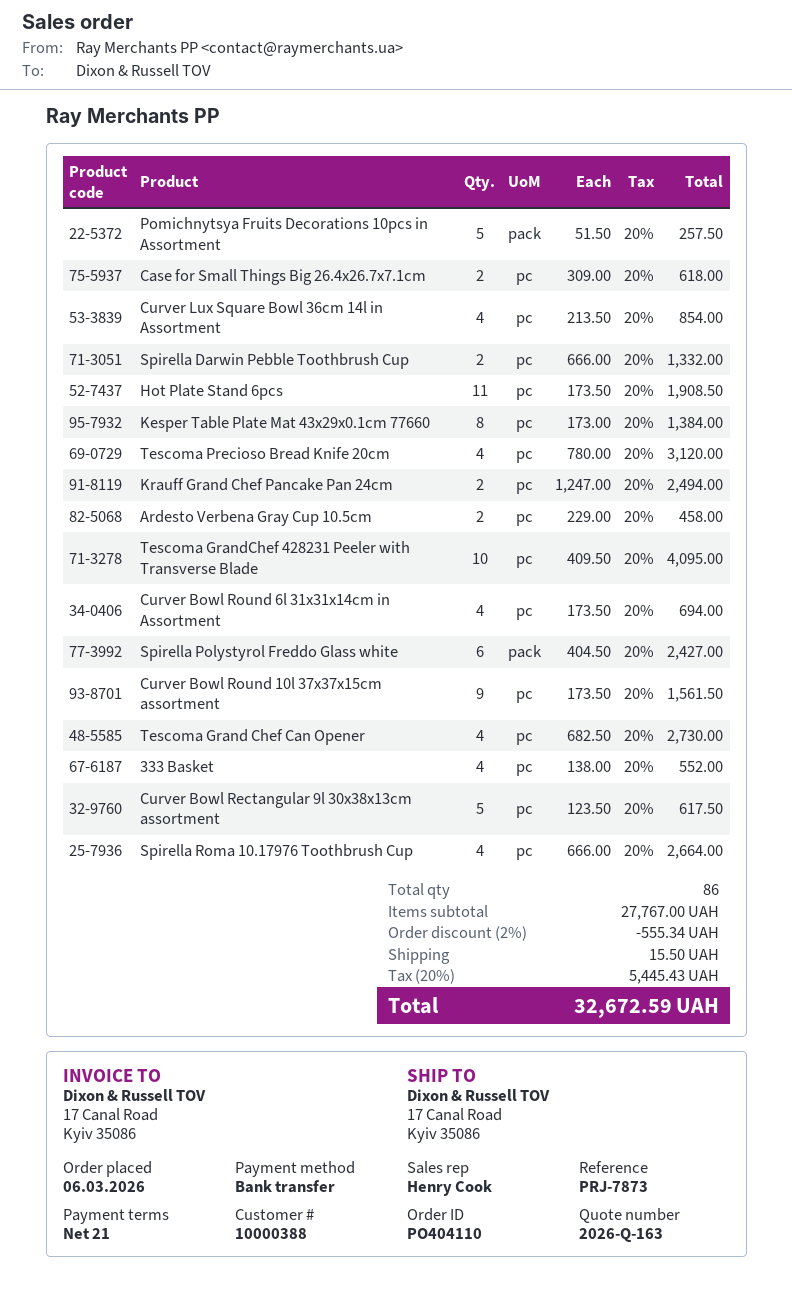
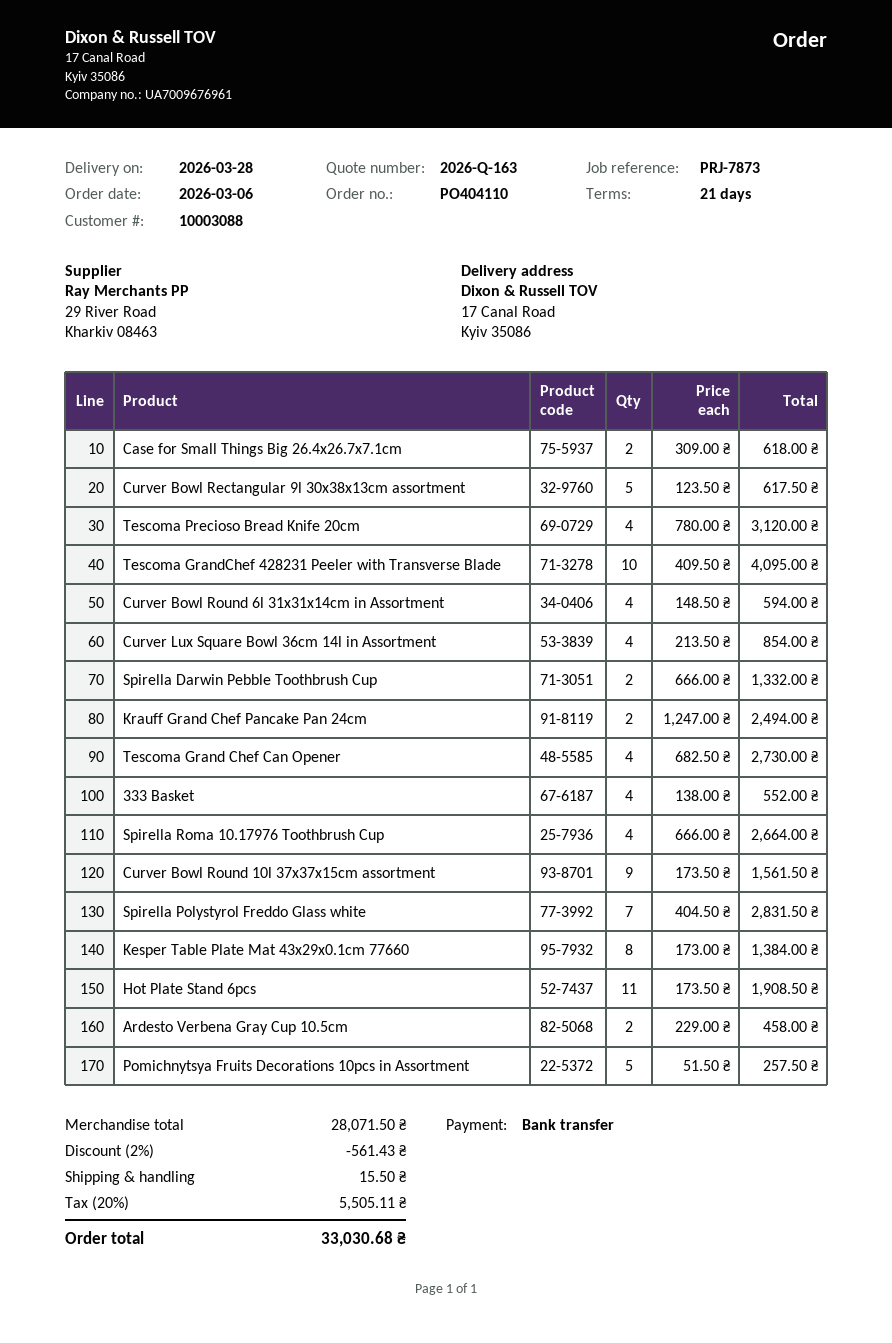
customer number: 10000388 -> 10003088
Curver Bowl Round 6l 31x31x14cm in Assortment: 4 x 173.50 = 694.00 -> 4 x 148.50 = 594.00
Spirella Polystyrol Freddo Glass white: 6 x 404.50 = 2427.00 -> 7 x 404.50 = 2831.50
subtotal: 27767.00 -> 28071.50
discount: 2% = 555.34 -> 2% = 561.43
tax: 20% = 5445.43 -> 20% = 5505.11
total: 32672.59 -> 33030.68

